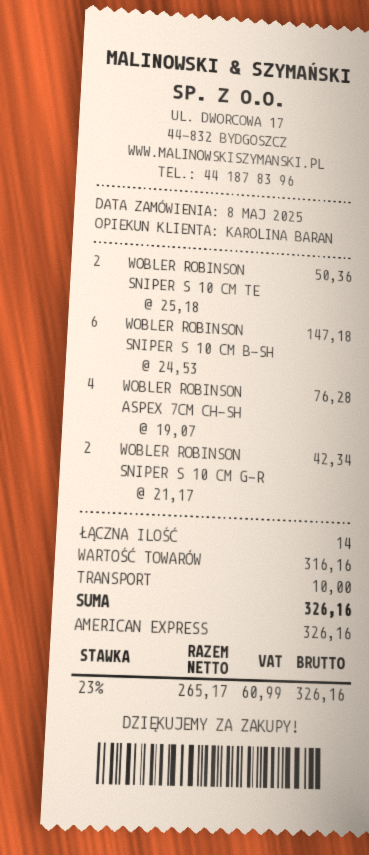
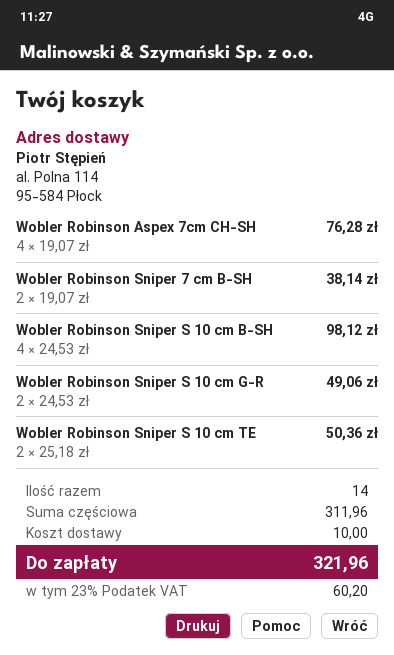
WOBLER ROBINSON SNIPER S 10 CM B-SH: 6 x 24.53 = 147.18 -> 4 x 24.53 = 98.12
WOBLER ROBINSON SNIPER S 10 CM G-R: 2 x 21.17 = 42.34 -> 2 x 24.53 = 49.06
Wobler Robinson Sniper 7 cm B-SH: none -> 2 x 19.07 = 38.14
subtotal: 316.16 -> 311.96
tax: 23% = 60.99 -> 23% = 60.20
total: 326.16 -> 321.96

